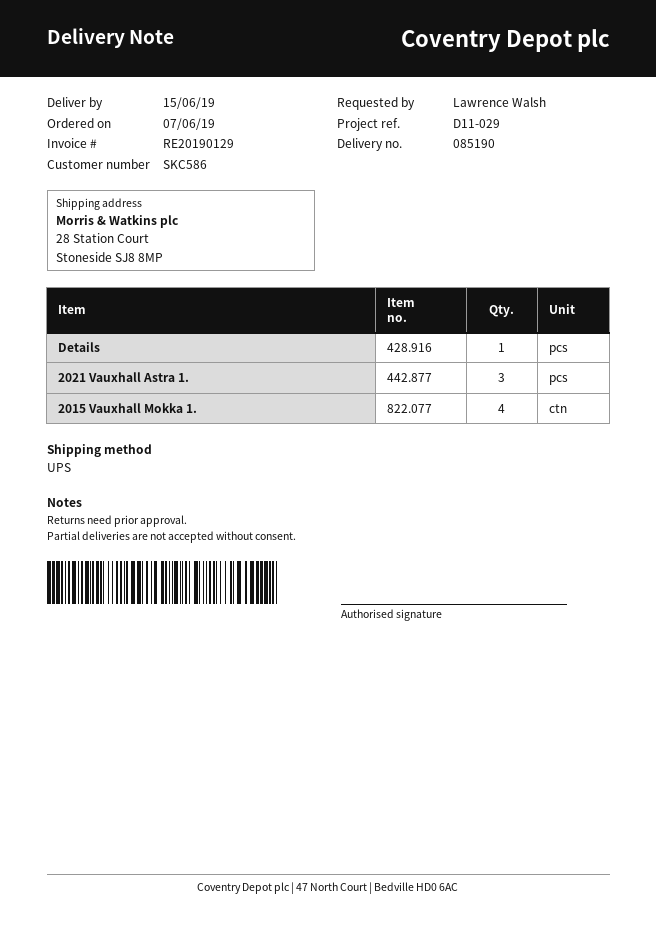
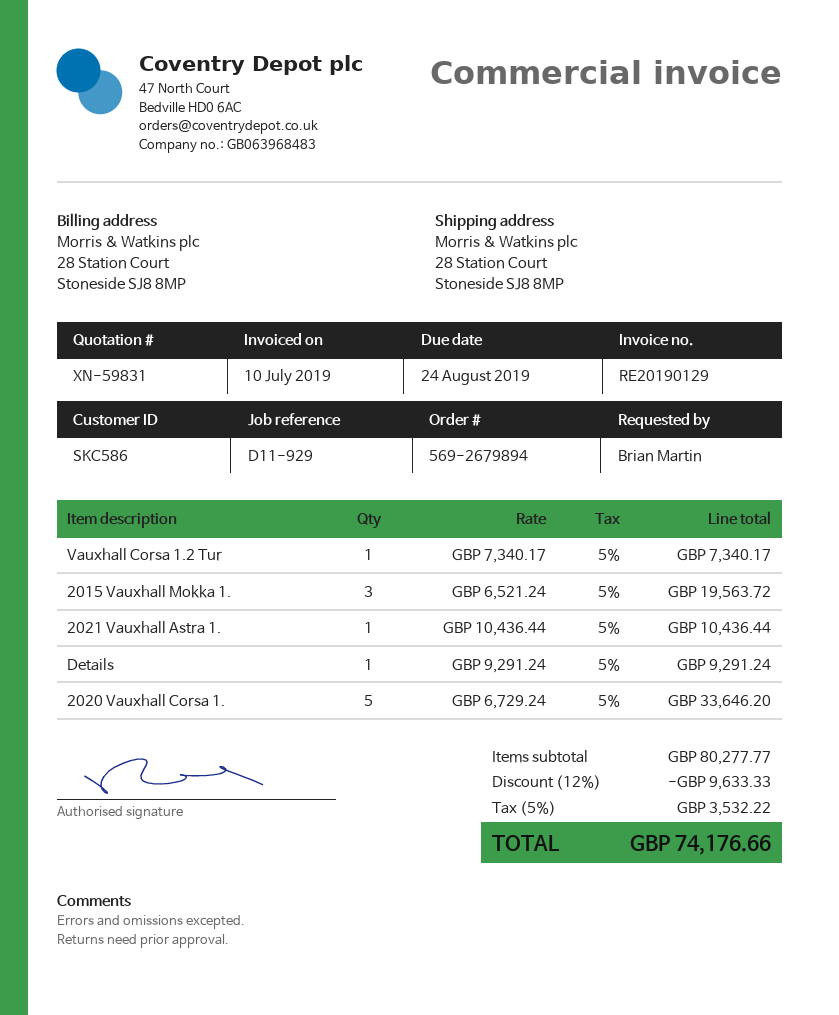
reference: D11-029 -> D11-929
ordered by: Lawrence Walsh -> Brian Martin
2021 Vauxhall Astra 1.: 3 -> 1
2015 Vauxhall Mokka 1.: 4 -> 3
Vauxhall Corsa 1.2 Tur: none -> 1
2020 Vauxhall Corsa 1.: none -> 5

